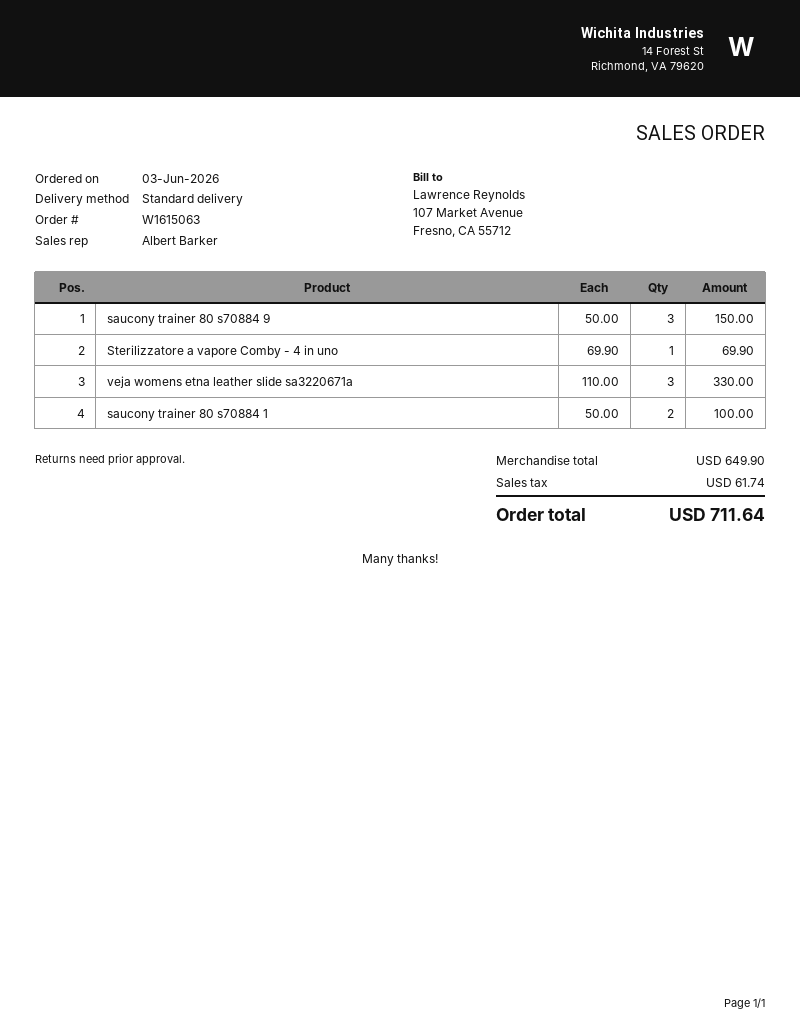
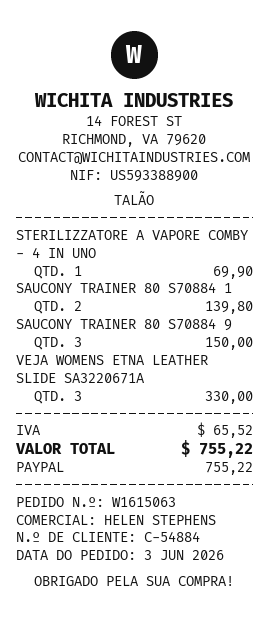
sales rep: Albert Barker -> HELEN STEPHENS
saucony trainer 80 s70884 1: 2 for 100.00 -> 2 for 139.80
tax: 61.74 -> 65.52
total: 711.64 -> 755.22

